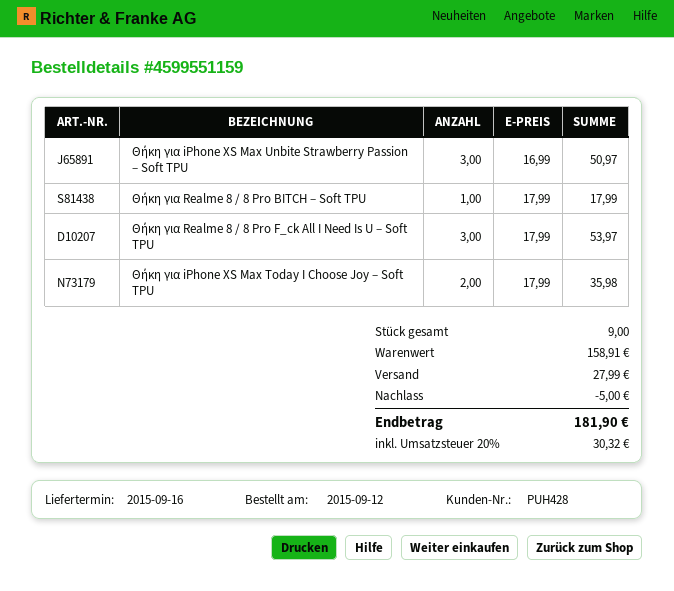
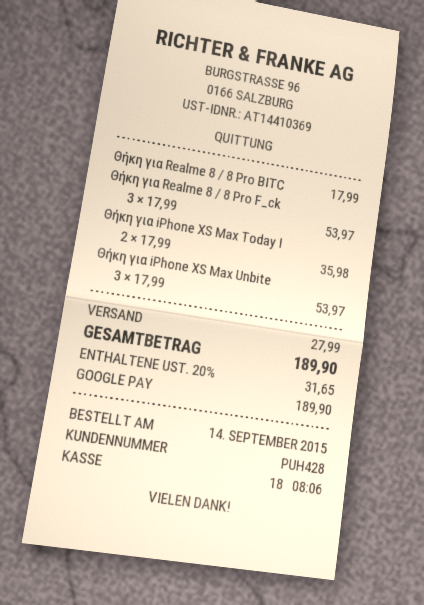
order date: 2015-09-12 -> 2015-09-14
Θήκη για iPhone XS Max Unbite Strawberry Passion – Soft TPU: 3 x 16.99 = 50.97 -> 3 x 17.99 = 53.97
discount: 5.00 -> none
tax: 20% = 30.32 -> 20% = 31.65
total: 181.90 -> 189.90

